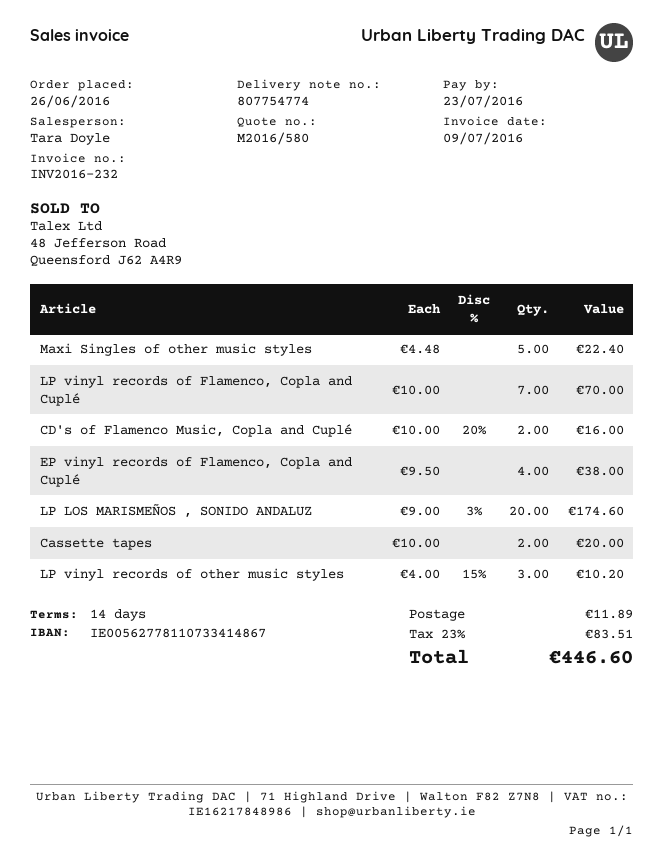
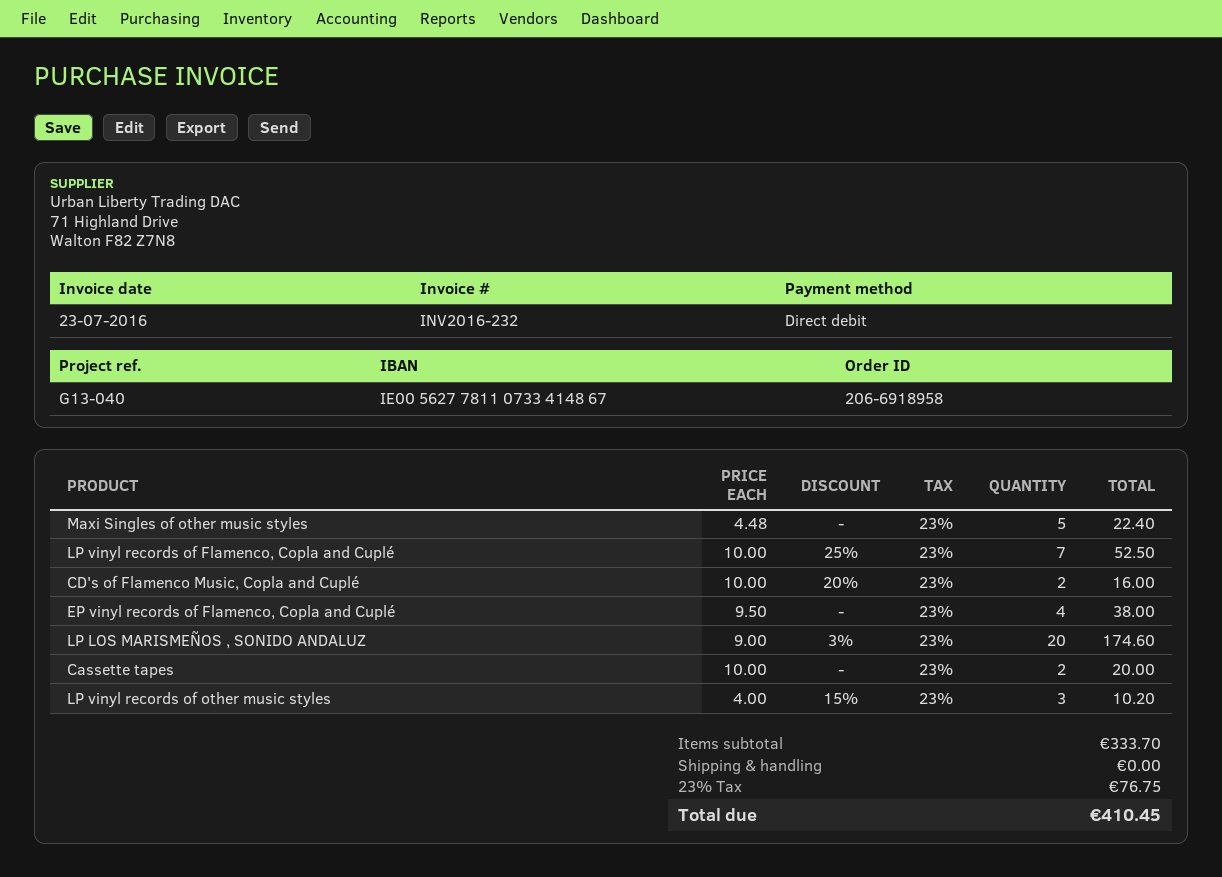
invoice date: 2016-07-09 -> 2016-07-23
LP vinyl records of Flamenco, Copla and Cuplé: 7 x 10.00 = 70.00 -> 7 x 10.00 - 25% = 52.50
shipping: 11.89 -> 0.00
tax: 23% = 83.51 -> 23% = 76.75
total: 446.60 -> 410.45

